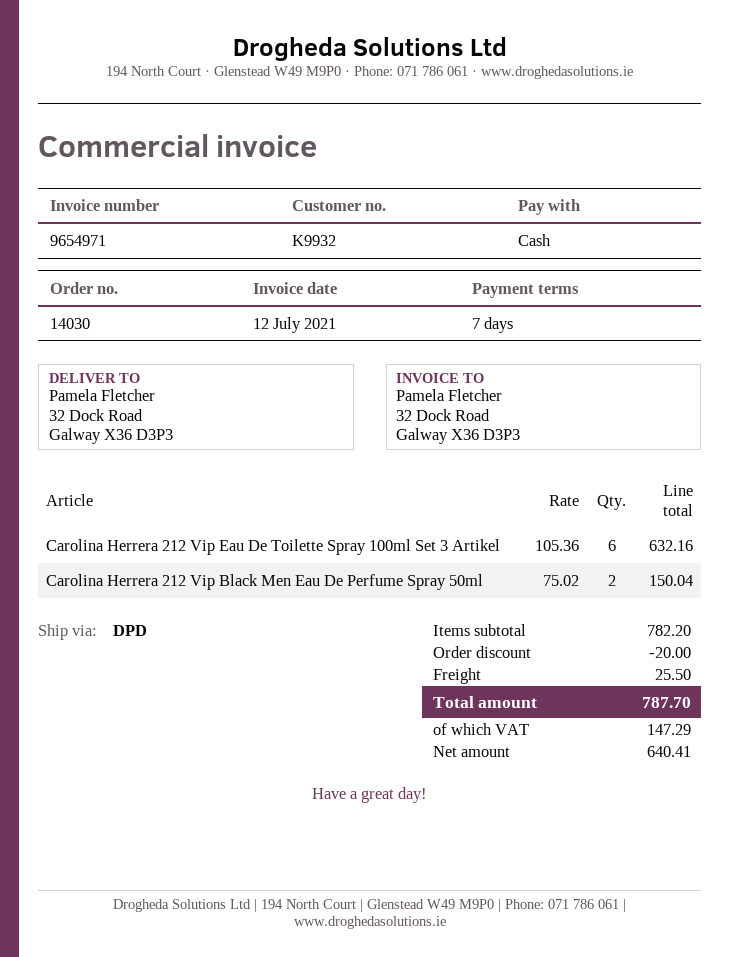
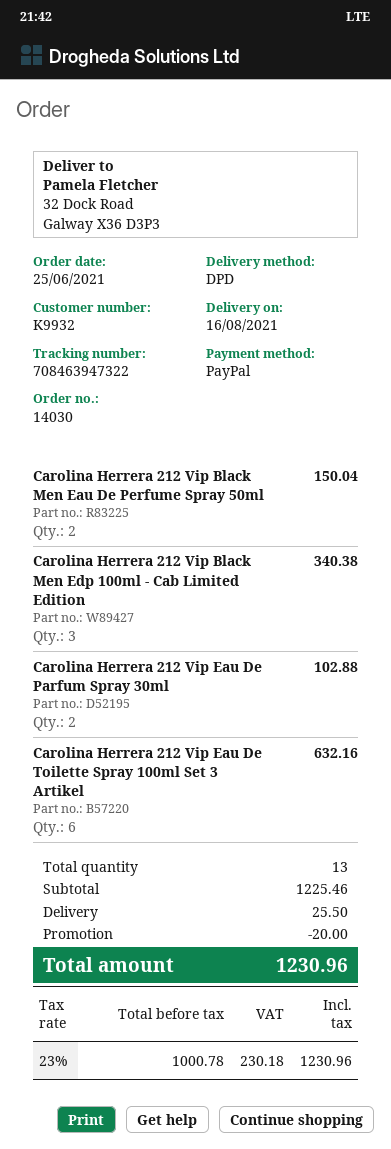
payment method: cash -> PayPal
Carolina Herrera 212 Vip Black Men Edp 100ml - Cab Limited Edition: none -> 3 for 340.38
Carolina Herrera 212 Vip Eau De Parfum Spray 30ml: none -> 2 for 102.88
subtotal: 782.20 -> 1225.46
net: 640.41 -> 1000.78
tax: 147.29 -> 230.18
total: 787.70 -> 1230.96

